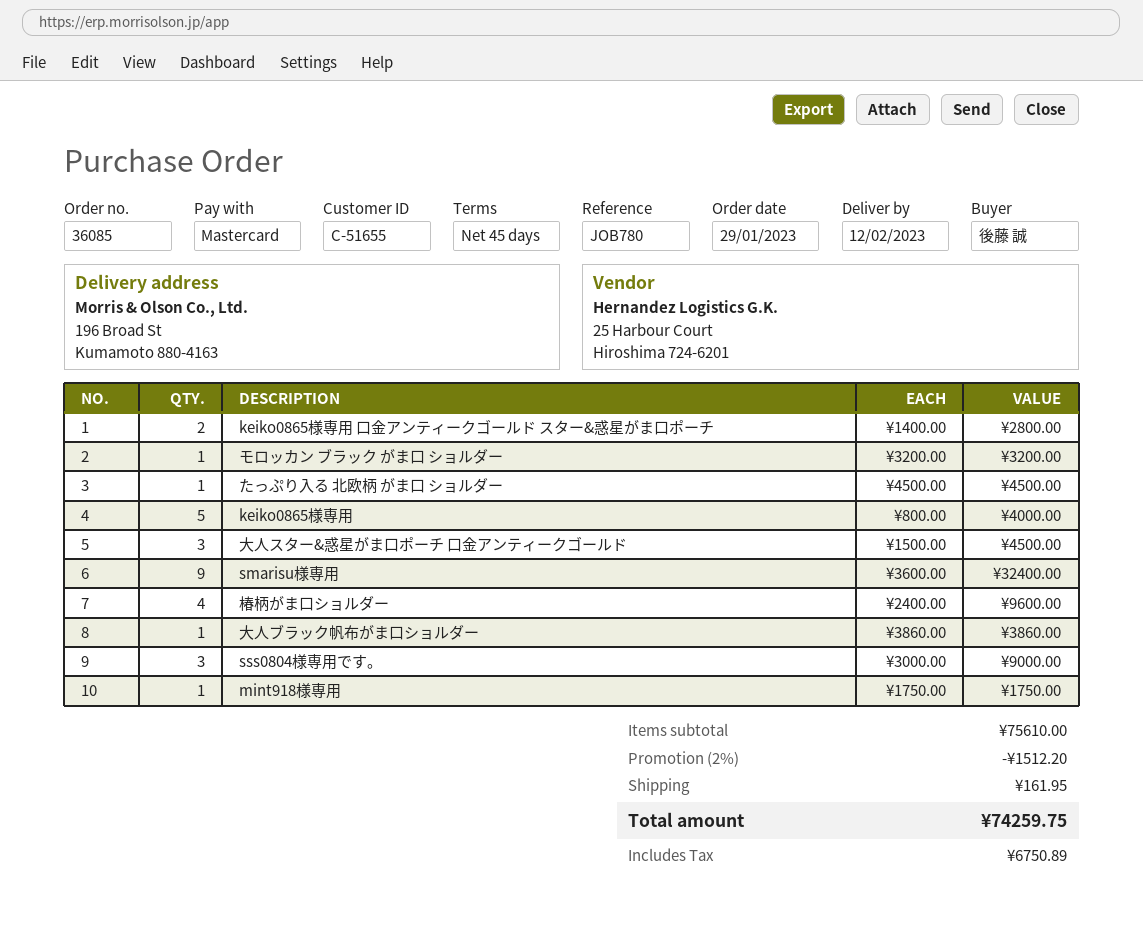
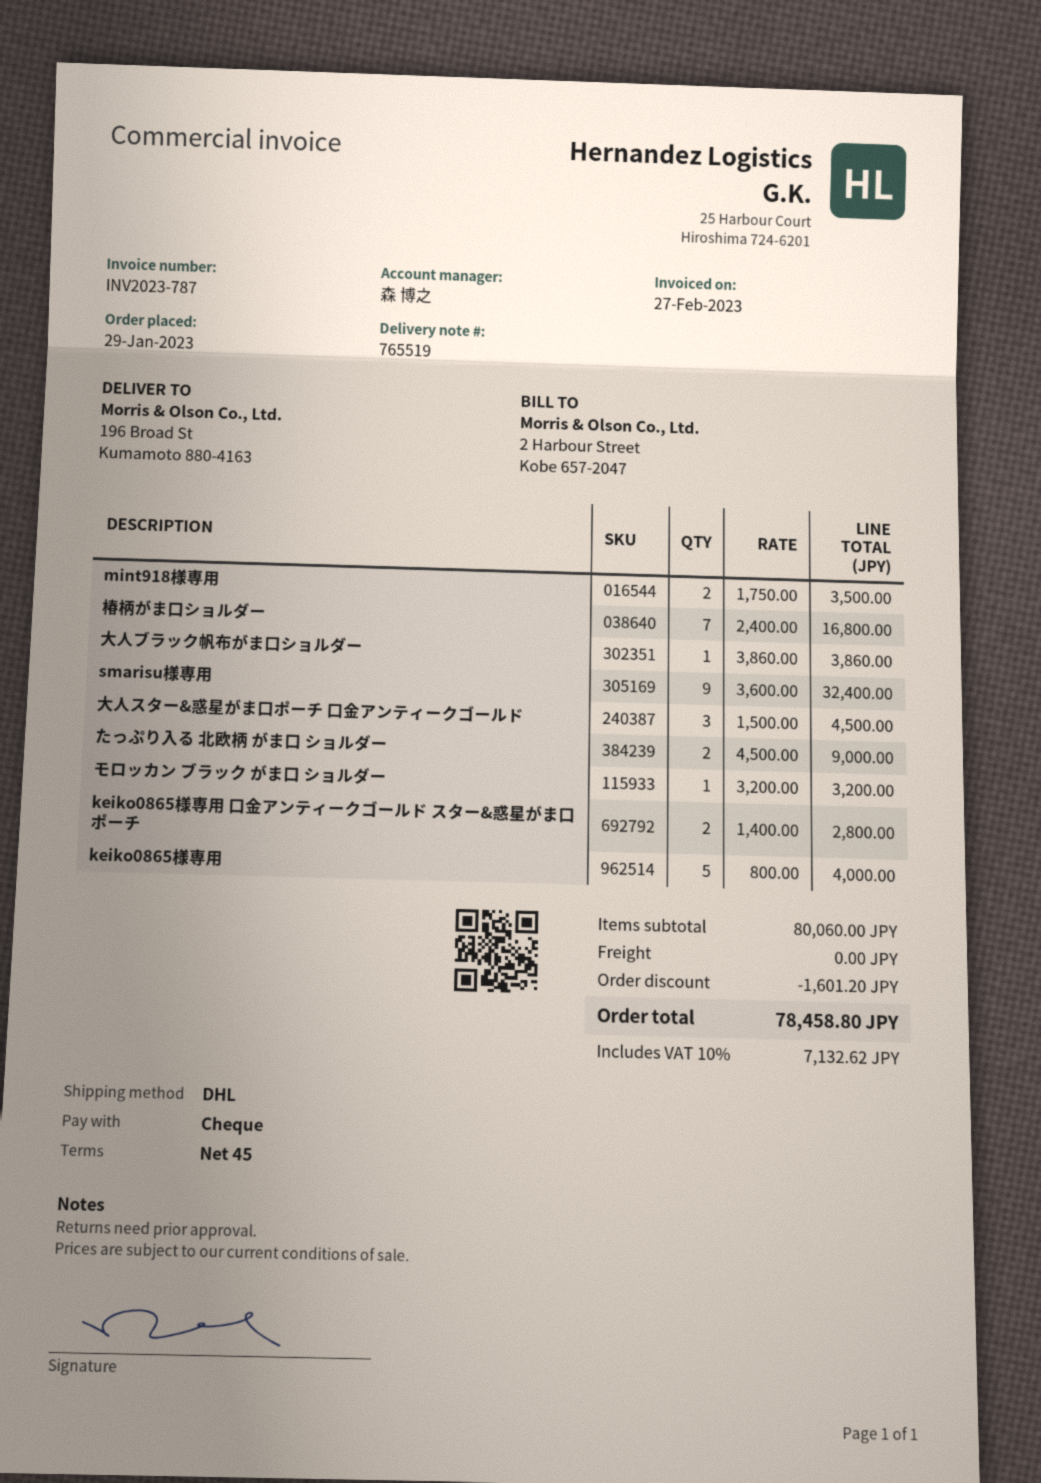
payment method: Mastercard -> cheque
たっぷり入る 北欧柄 がま口 ショルダー: 1 x 4500.00 = 4500.00 -> 2 x 4500.00 = 9000.00
椿柄がま口ショルダー: 4 x 2400.00 = 9600.00 -> 7 x 2400.00 = 16800.00
sss0804様専用です。: 3 x 3000.00 = 9000.00 -> none
mint918様専用: 1 x 1750.00 = 1750.00 -> 2 x 1750.00 = 3500.00
subtotal: 75610.00 -> 80060.00
discount: 1512.20 -> 1601.20
shipping: 161.95 -> 0.00
tax: 6750.89 -> 7132.62
total: 74259.75 -> 78458.80

